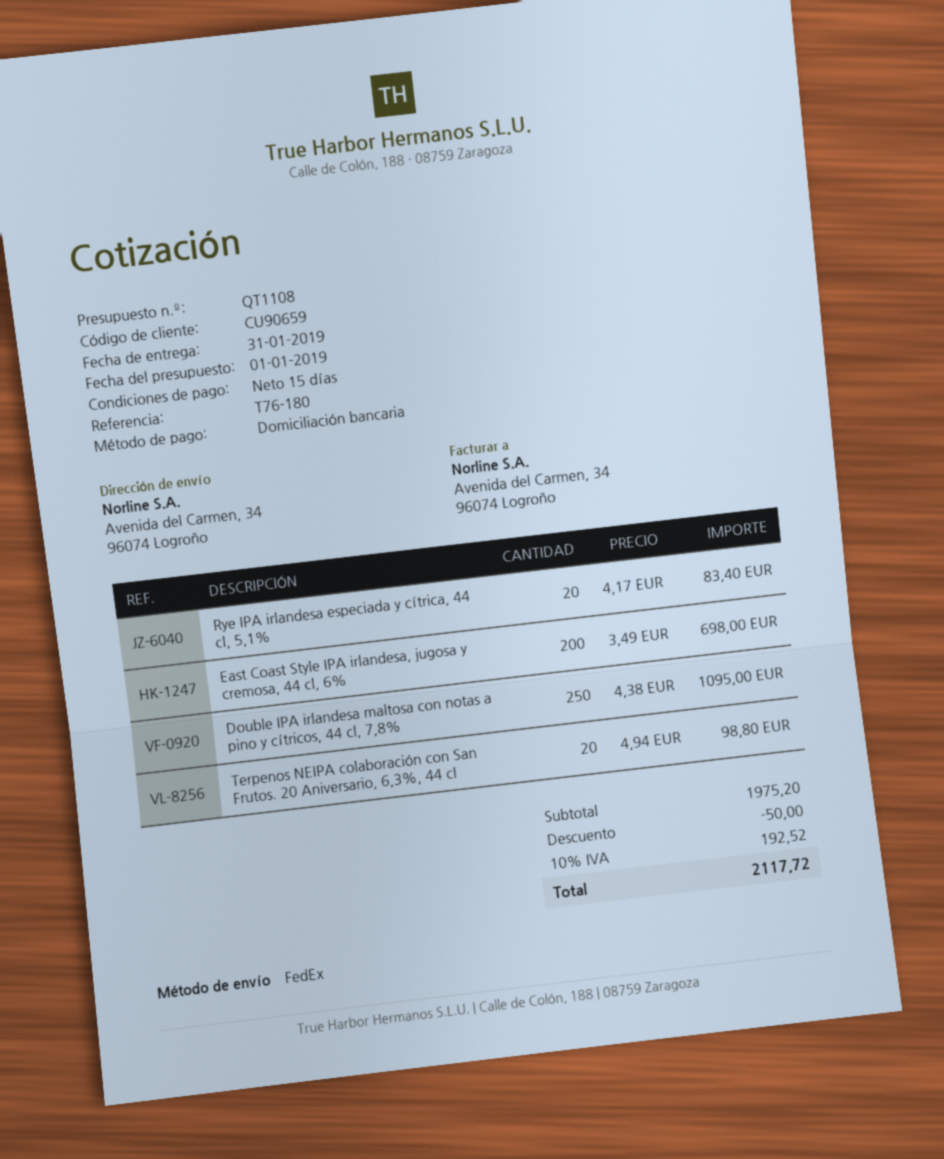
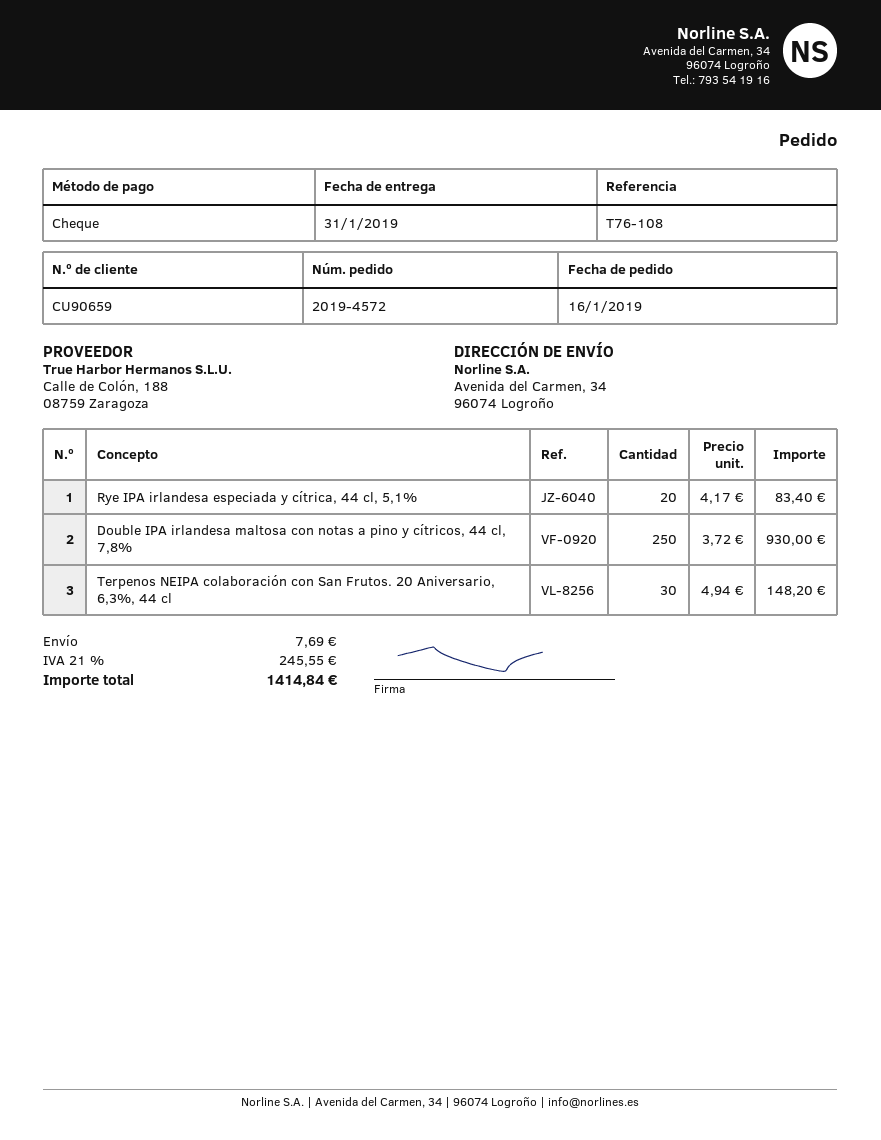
reference: T76-180 -> T76-108
payment method: direct debit -> cheque
East Coast Style IPA irlandesa, jugosa y cremosa, 44 cl, 6%: 200 x 3.49 = 698.00 -> none
Double IPA irlandesa maltosa con notas a pino y cítricos, 44 cl, 7,8%: 250 x 4.38 = 1095.00 -> 250 x 3.72 = 930.00
Terpenos NEIPA colaboración con San Frutos. 20 Aniversario, 6,3%, 44 cl: 20 x 4.94 = 98.80 -> 30 x 4.94 = 148.20
discount: 50.00 -> none
shipping: none -> 7.69
tax: 10% = 192.52 -> 21% = 245.55
total: 2117.72 -> 1414.84

